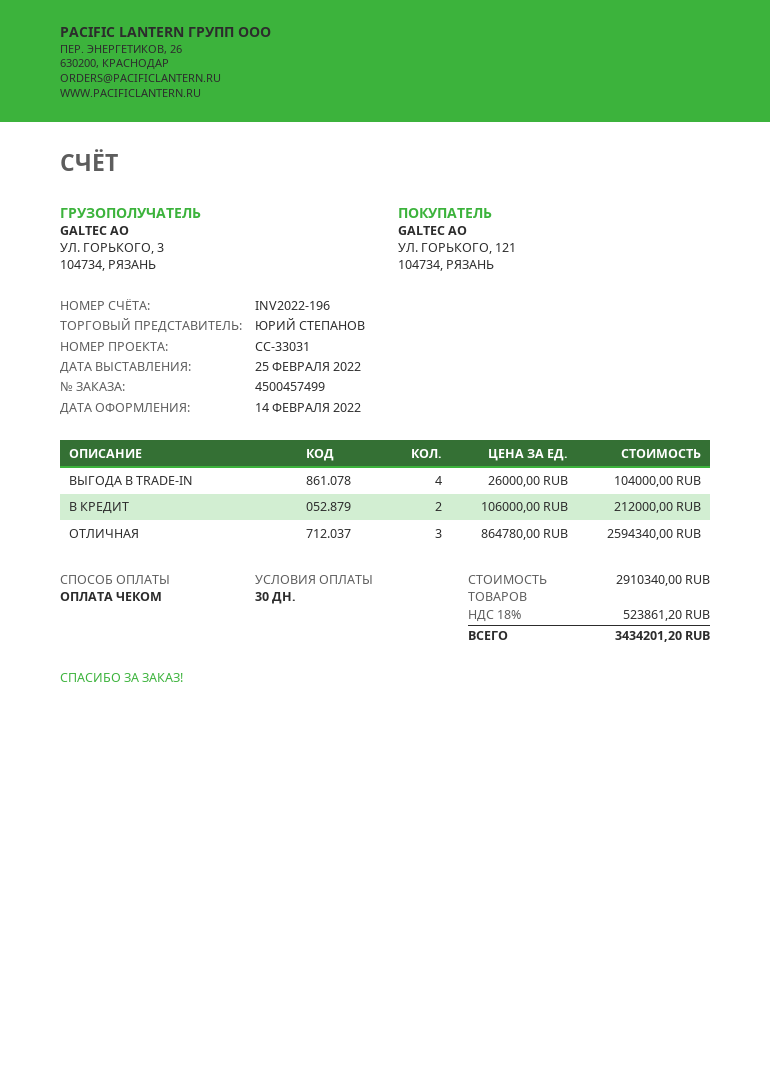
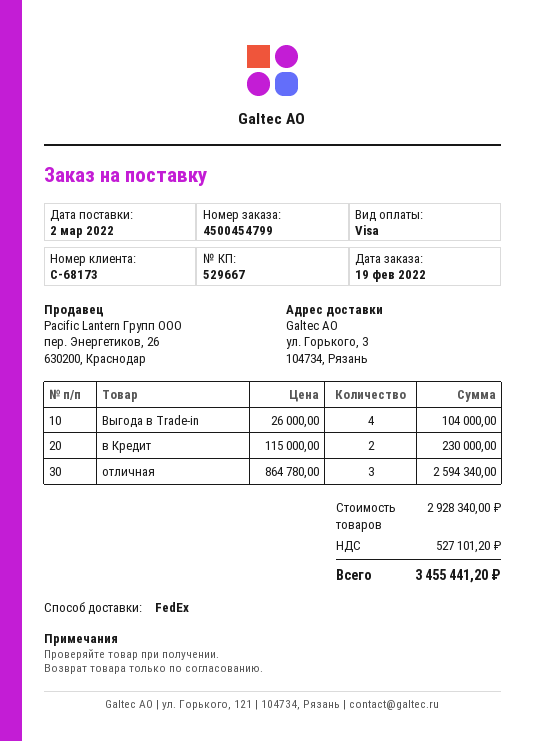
order number: 4500457499 -> 4500454799
order date: 2022-02-14 -> 2022-02-19
payment method: cheque -> Visa
В КРЕДИТ: 2 x 106000.00 = 212000.00 -> 2 x 115000.00 = 230000.00
subtotal: 2910340.00 -> 2928340.00
tax: 523861.20 -> 527101.20
total: 3434201.20 -> 3455441.20

